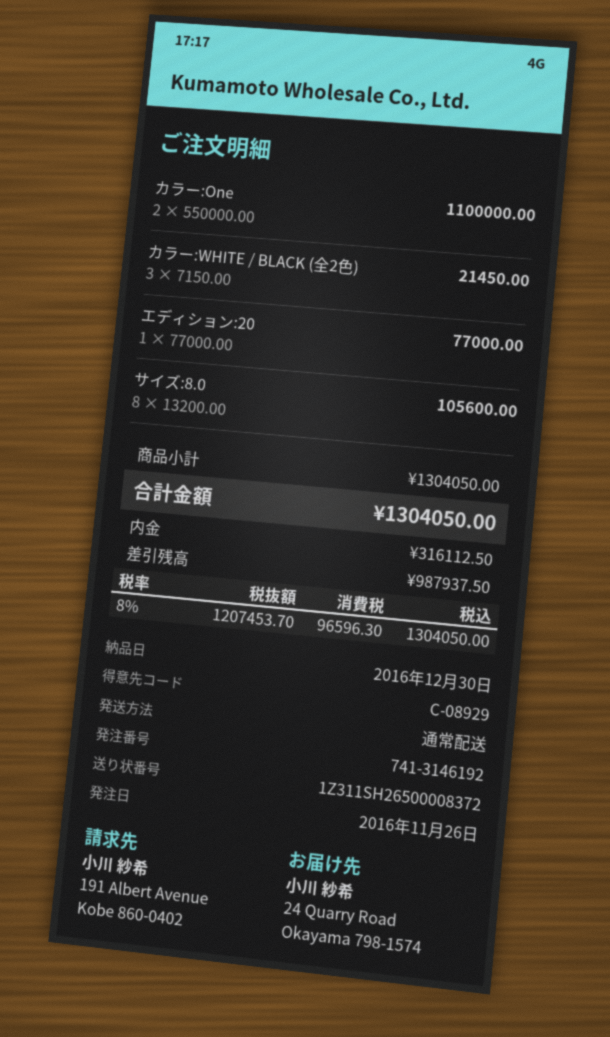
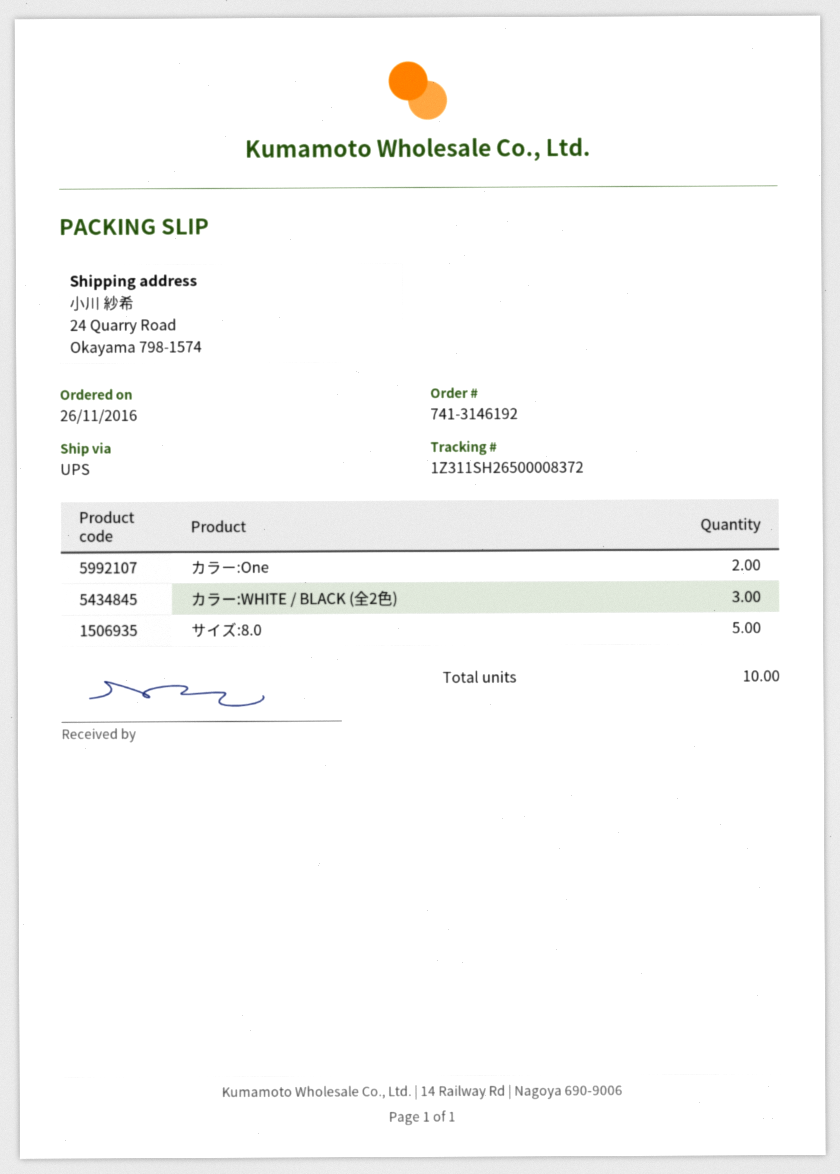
shipping method: standard -> UPS
エディション:20: 1 -> none
サイズ:8.0: 8 -> 5

